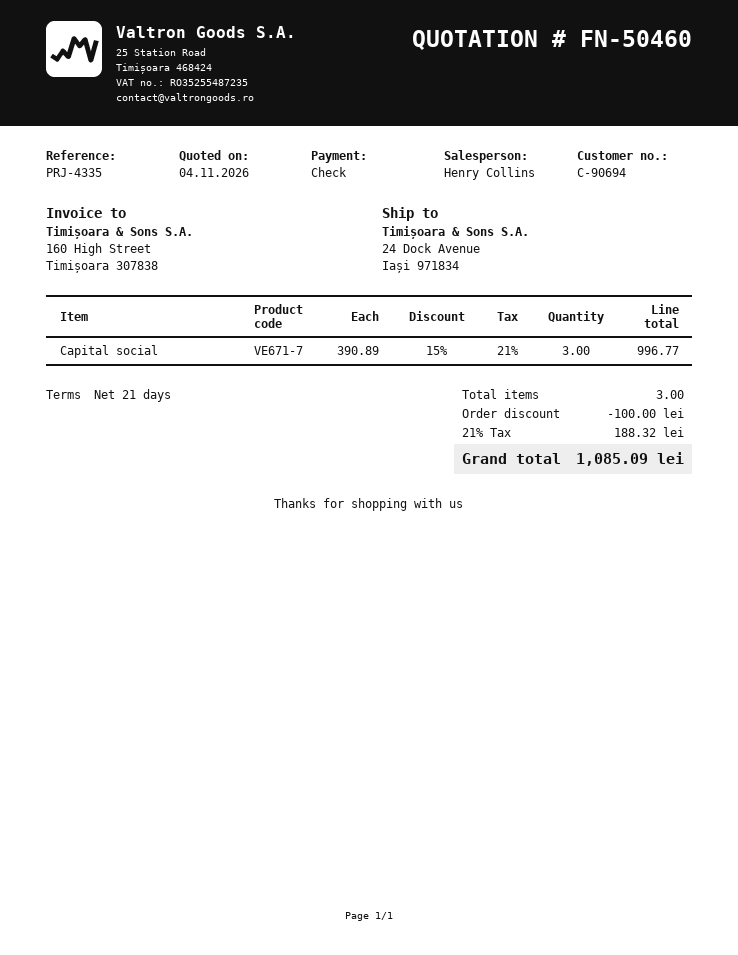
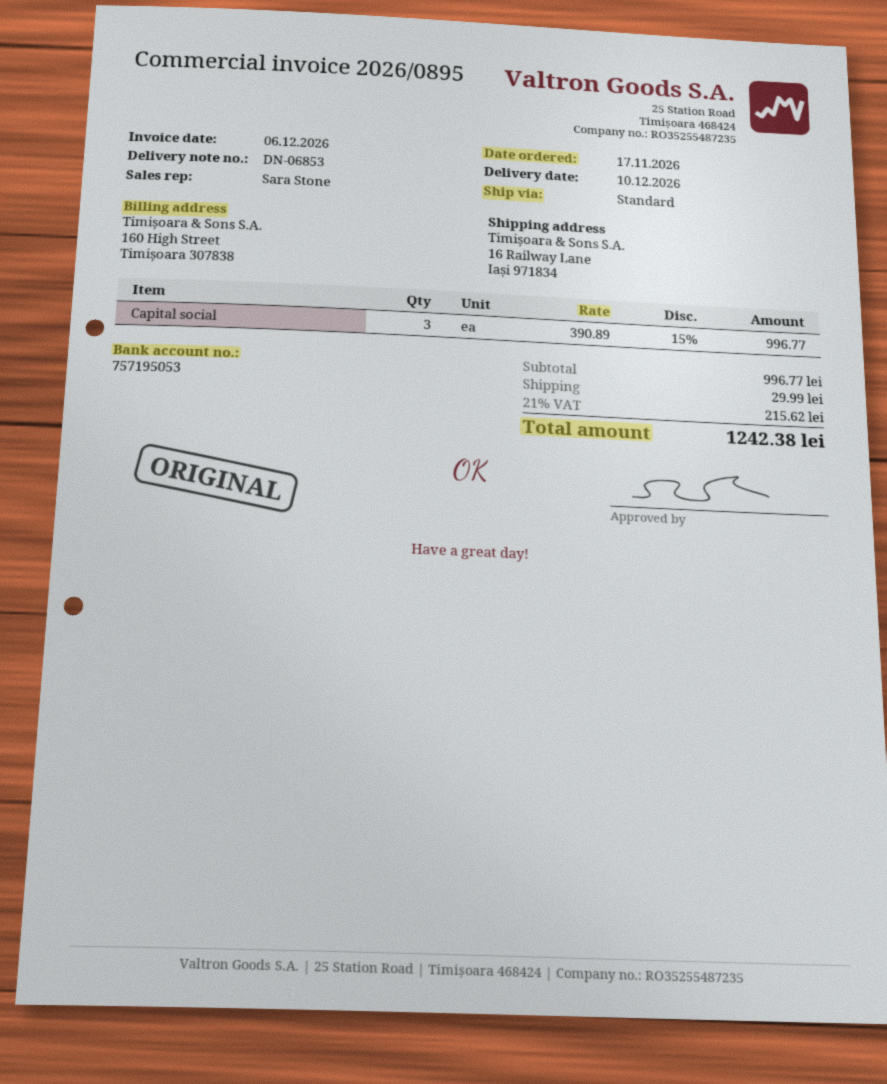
sales rep: Henry Collins -> Sara Stone
ship to: 24 Dock Avenue, Iași 971834 -> 16 Railway Lane, Iași 971834
discount: 100.00 -> none
shipping: none -> 29.99
tax: 21% = 188.32 -> 21% = 215.62
total: 1085.09 -> 1242.38

